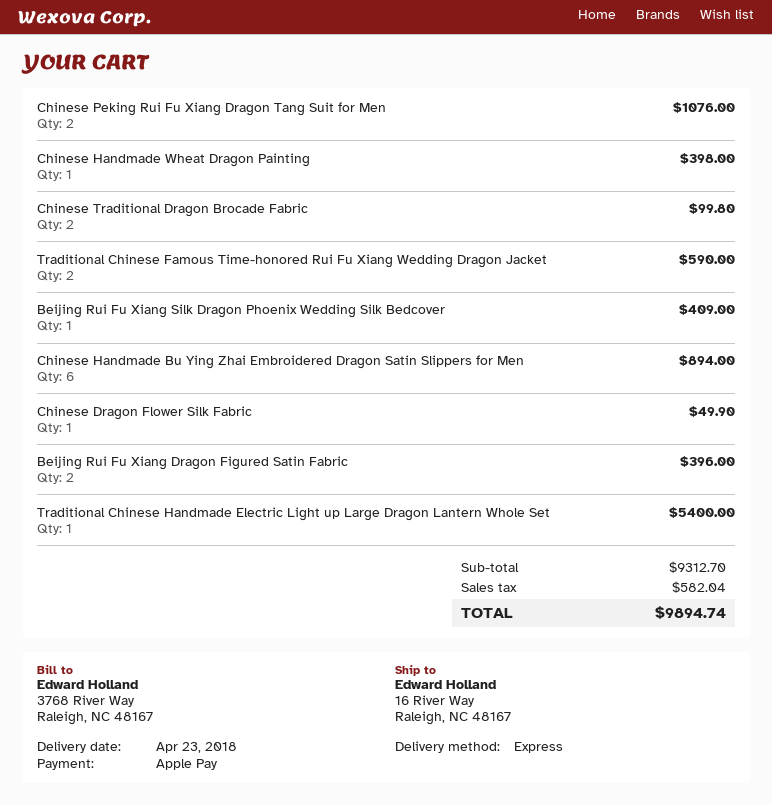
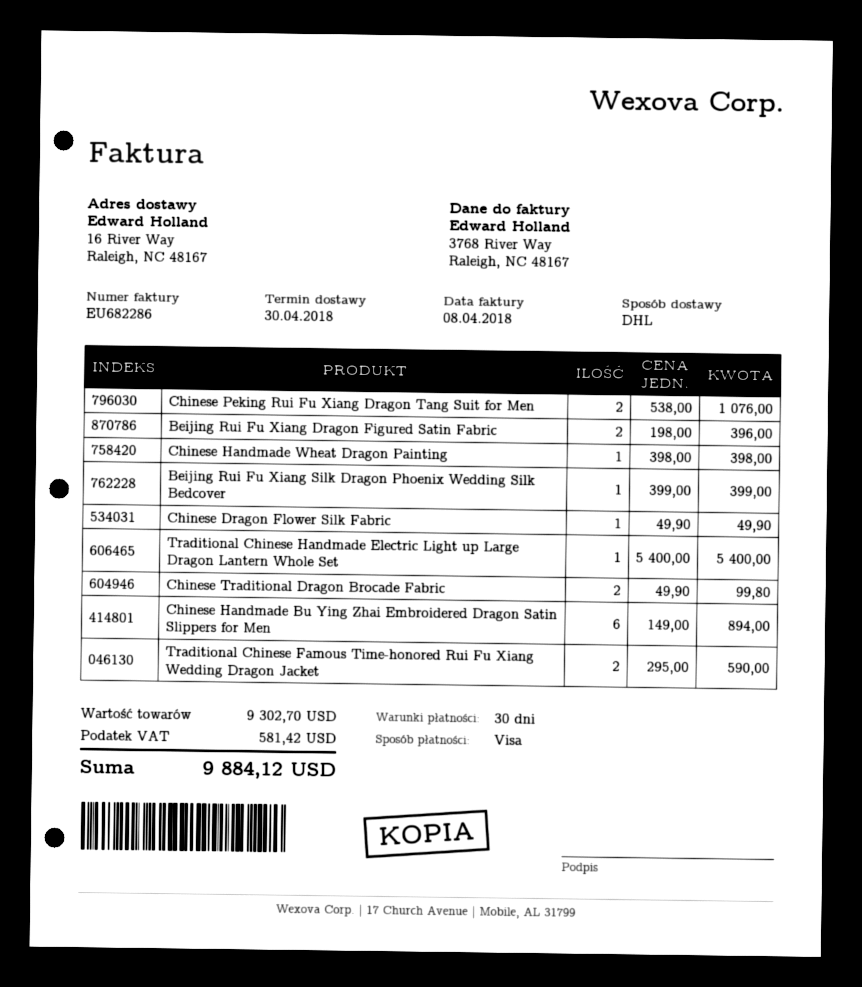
delivery date: 2018-04-23 -> 2018-04-30
payment method: Apple Pay -> Visa
shipping method: express -> DHL
Beijing Rui Fu Xiang Silk Dragon Phoenix Wedding Silk Bedcover: 1 for 409.00 -> 1 for 399.00
subtotal: 9312.70 -> 9302.70
tax: 582.04 -> 581.42
total: 9894.74 -> 9884.12

